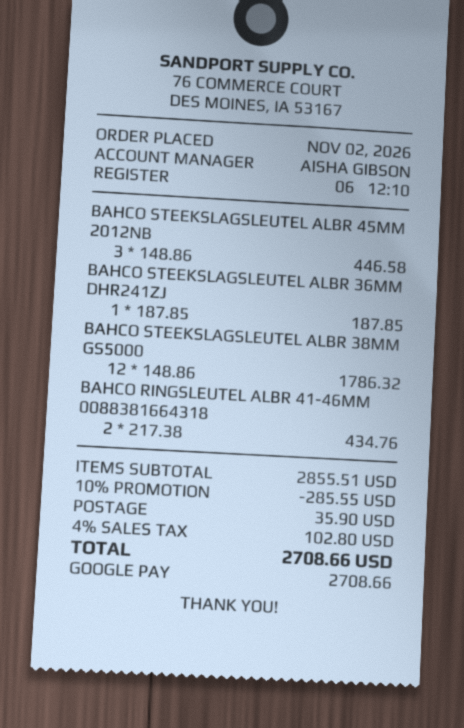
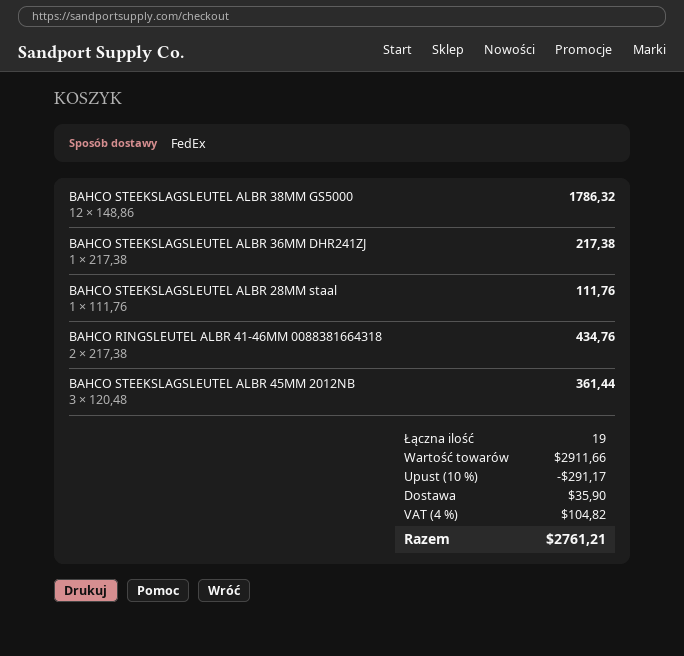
BAHCO STEEKSLAGSLEUTEL ALBR 45MM 2012NB: 3 x 148.86 = 446.58 -> 3 x 120.48 = 361.44
BAHCO STEEKSLAGSLEUTEL ALBR 36MM DHR241ZJ: 1 x 187.85 = 187.85 -> 1 x 217.38 = 217.38
BAHCO STEEKSLAGSLEUTEL ALBR 28MM staal: none -> 1 x 111.76 = 111.76
subtotal: 2855.51 -> 2911.66
discount: 10% = 285.55 -> 10% = 291.17
tax: 4% = 102.80 -> 4% = 104.82
total: 2708.66 -> 2761.21

